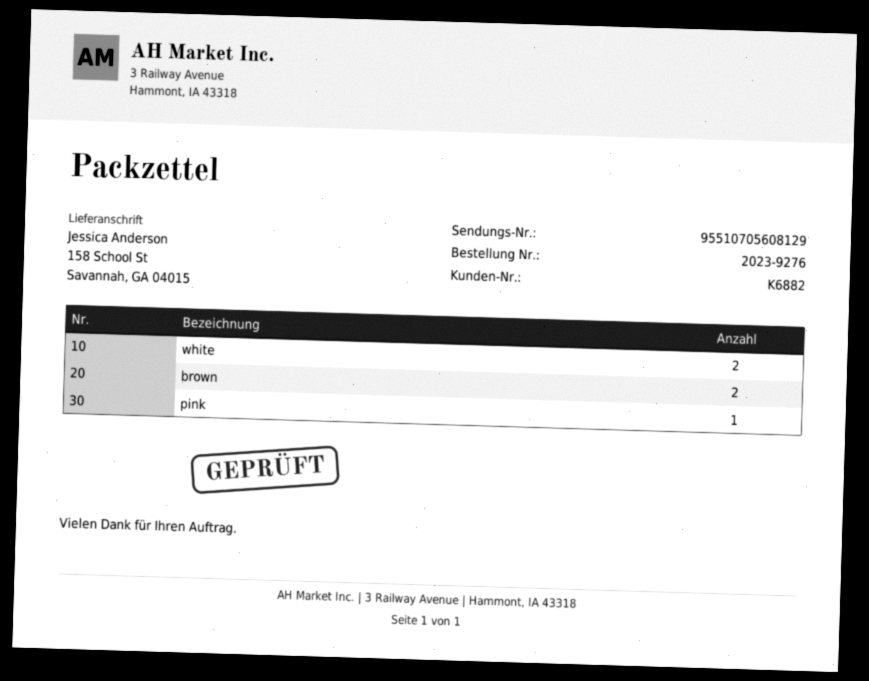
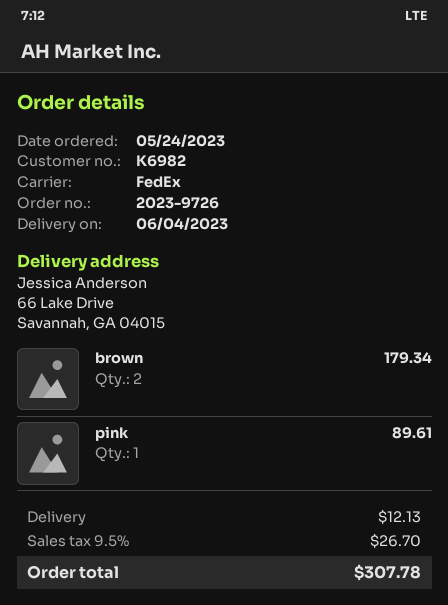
order number: 2023-9276 -> 2023-9726
customer number: K6882 -> K6982
ship to: 158 School St, Savannah, GA 04015 -> 66 Lake Drive, Savannah, GA 04015
white: 2 -> none

